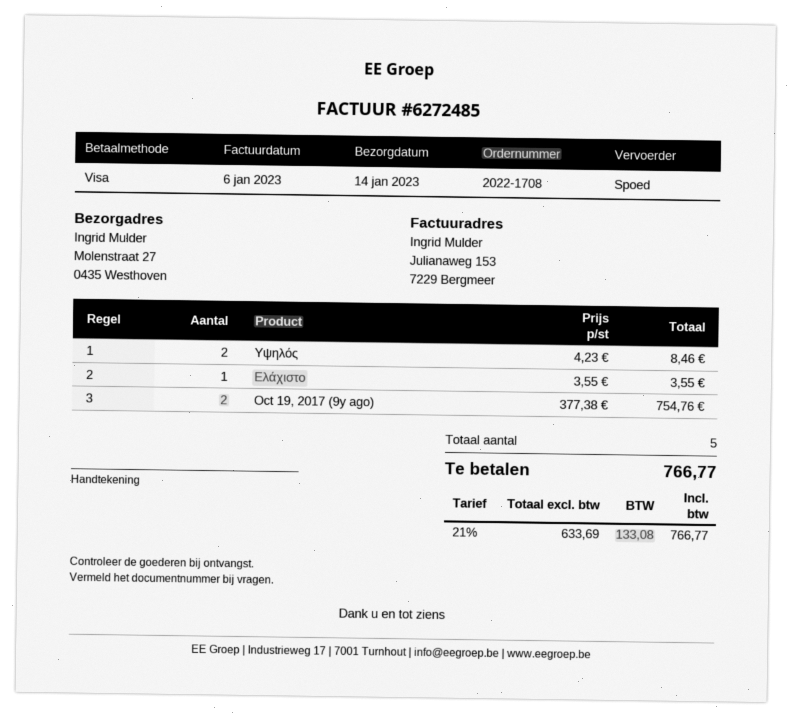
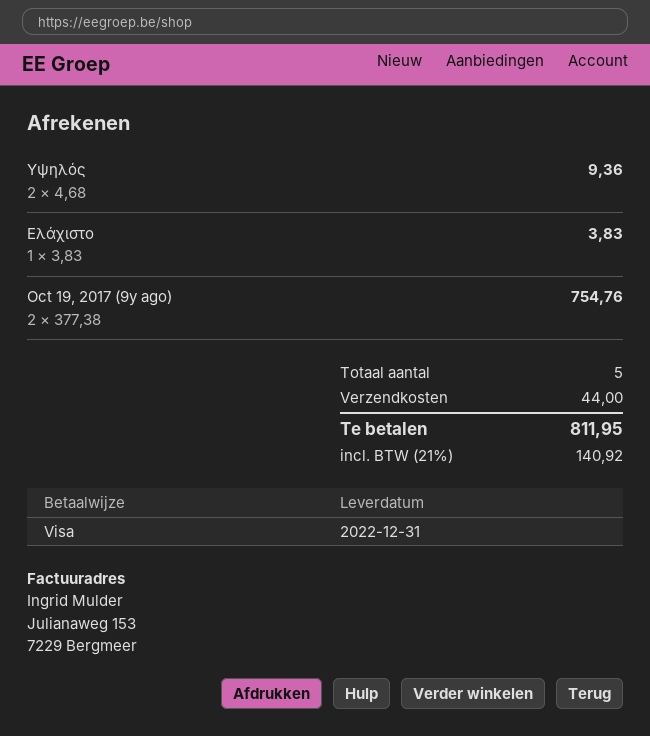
delivery date: 2023-01-14 -> 2022-12-31
Υψηλός: 2 x 4.23 = 8.46 -> 2 x 4.68 = 9.36
Ελάχιστο: 1 x 3.55 = 3.55 -> 1 x 3.83 = 3.83
shipping: none -> 44.00
tax: 21% = 133.08 -> 21% = 140.92
total: 766.77 -> 811.95

